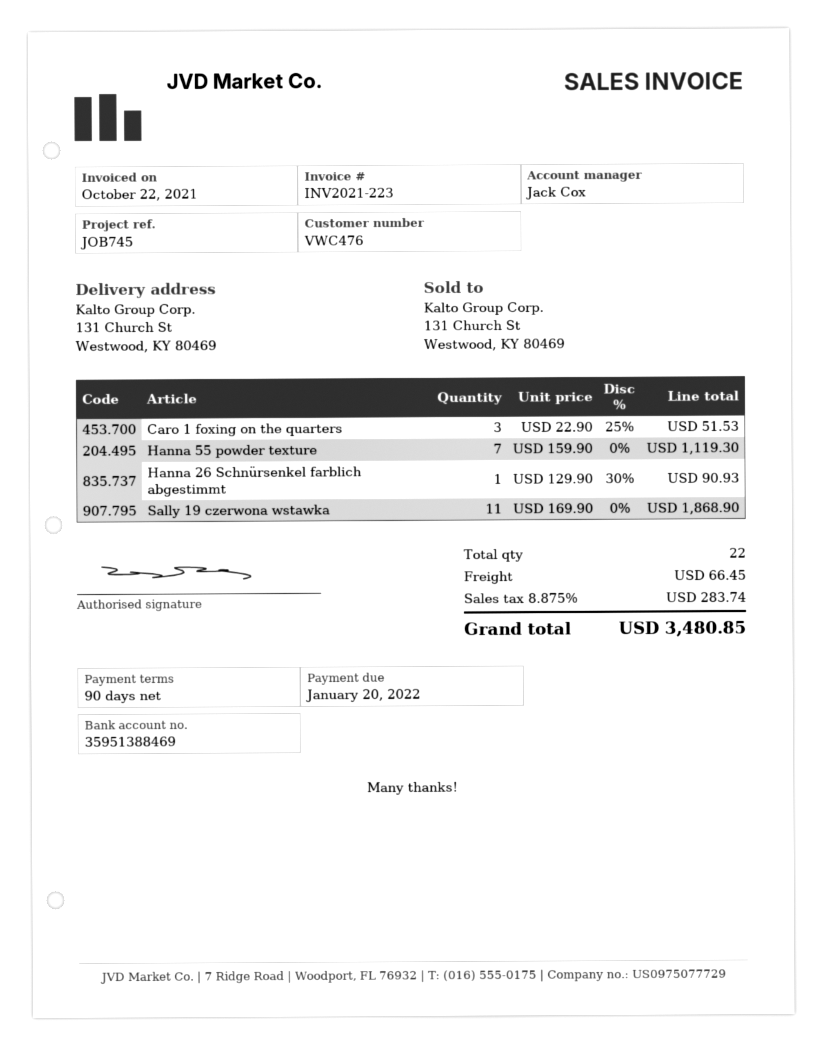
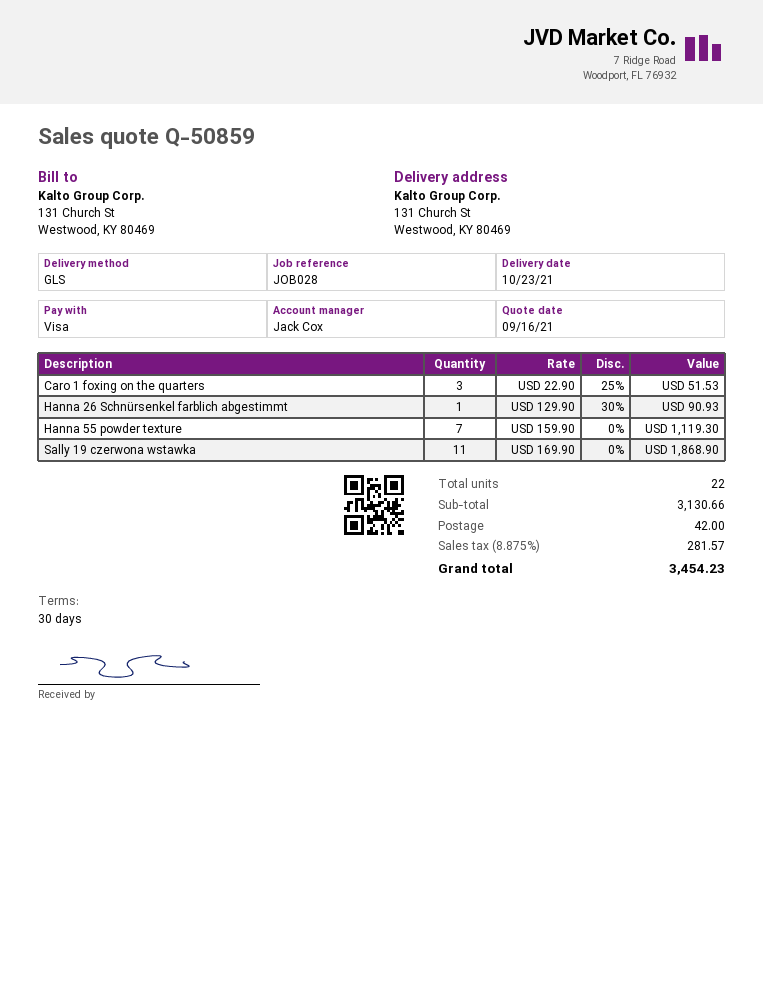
payment terms: 90 days -> 30 days
reference: JOB745 -> JOB028
shipping: 66.45 -> 42.00
tax: 8.875% = 283.74 -> 8.875% = 281.57
total: 3480.85 -> 3454.23

